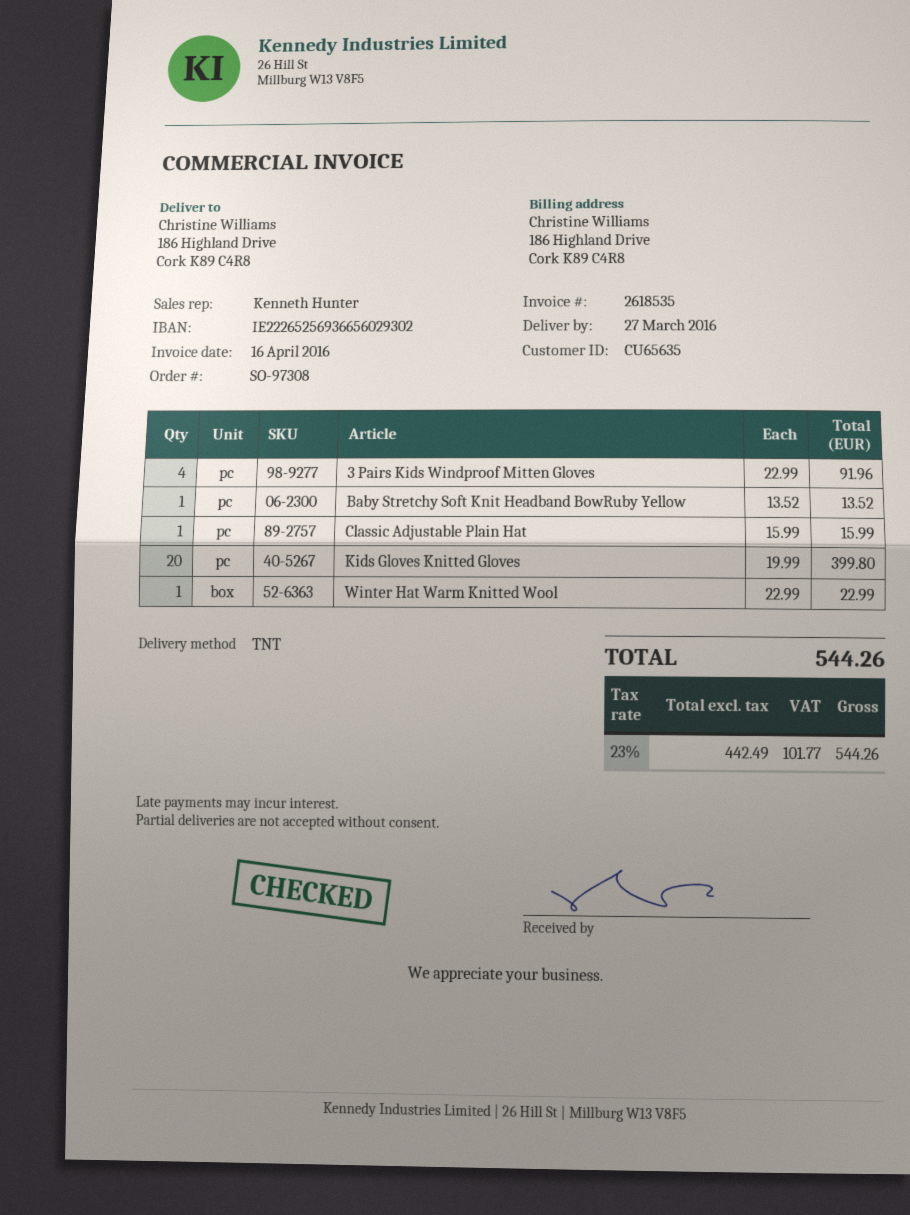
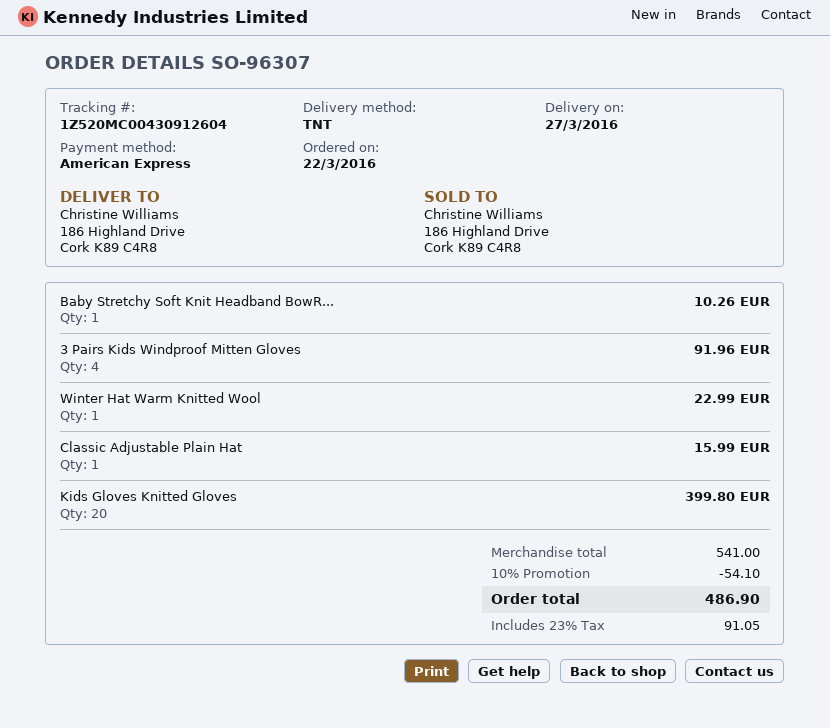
order number: SO-97308 -> SO-96307
Baby Stretchy Soft Knit Headband BowRuby Yellow: 1 for 13.52 -> 1 for 10.26
discount: none -> 10% = 54.10
tax: 23% = 101.77 -> 23% = 91.05
total: 544.26 -> 486.90

